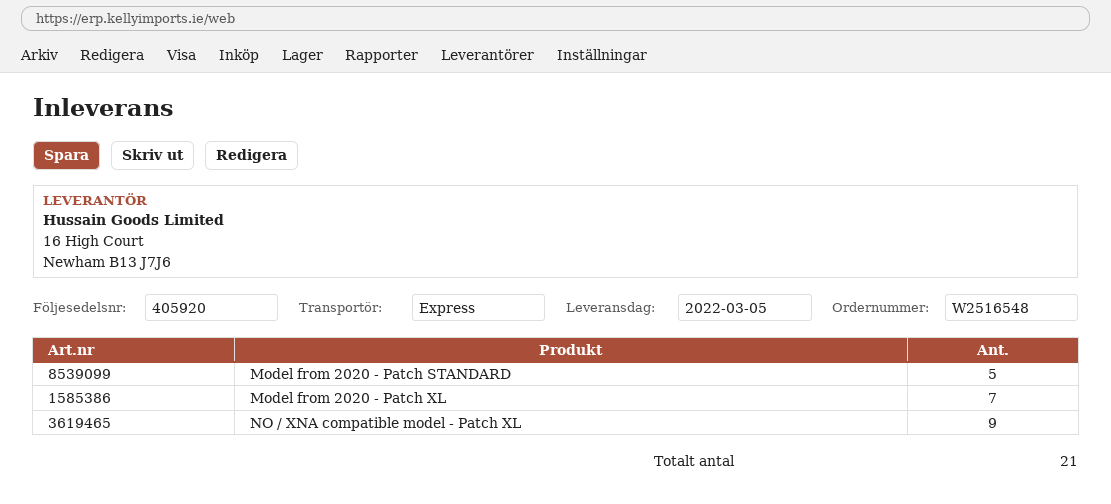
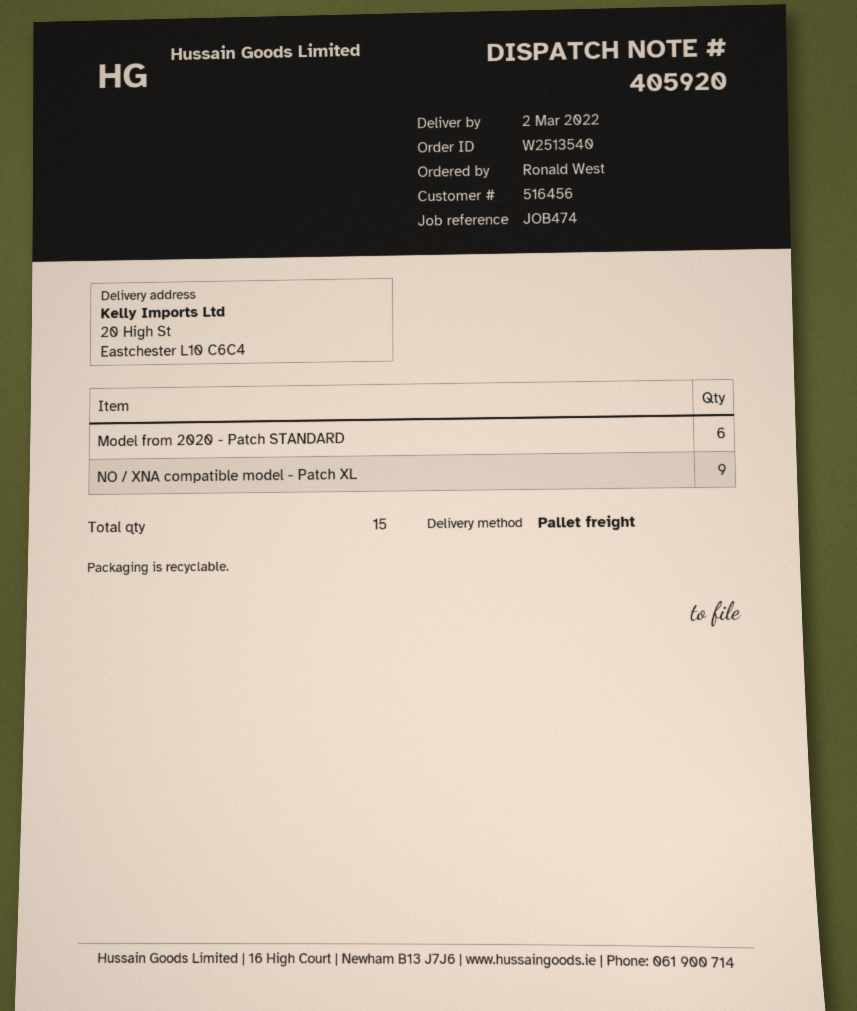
order number: W2516548 -> W2513540
delivery date: 2022-03-05 -> 2022-03-02
shipping method: express -> pallet freight
Model from 2020 - Patch STANDARD: 5 -> 6
Model from 2020 - Patch XL: 7 -> none
total quantity: 21 -> 15

